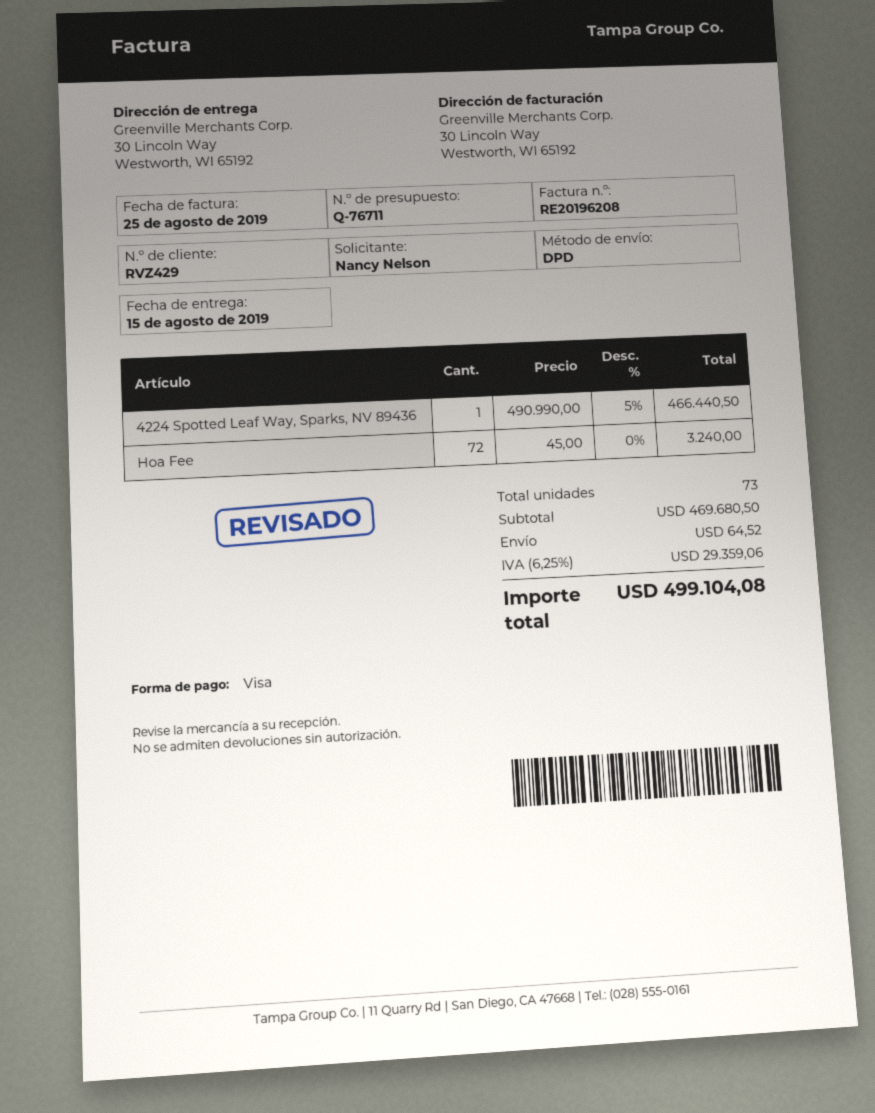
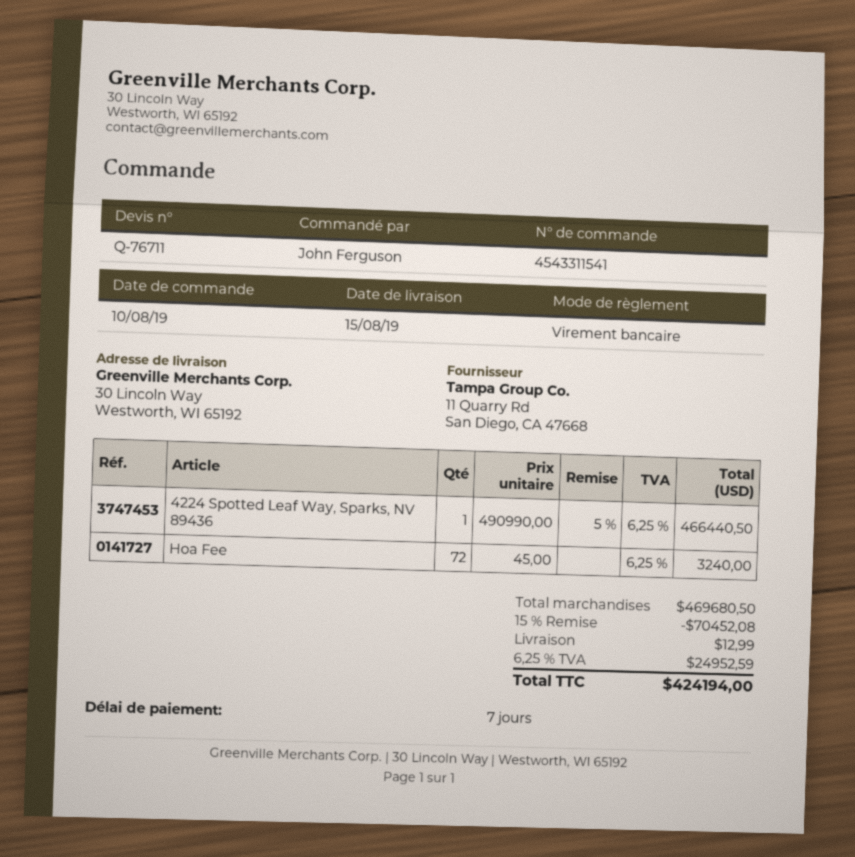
ordered by: Nancy Nelson -> John Ferguson
payment method: Visa -> bank transfer
discount: none -> 15% = 70452.08
shipping: 64.52 -> 12.99
tax: 6.25% = 29359.06 -> 6.25% = 24952.59
total: 499104.08 -> 424194.00

